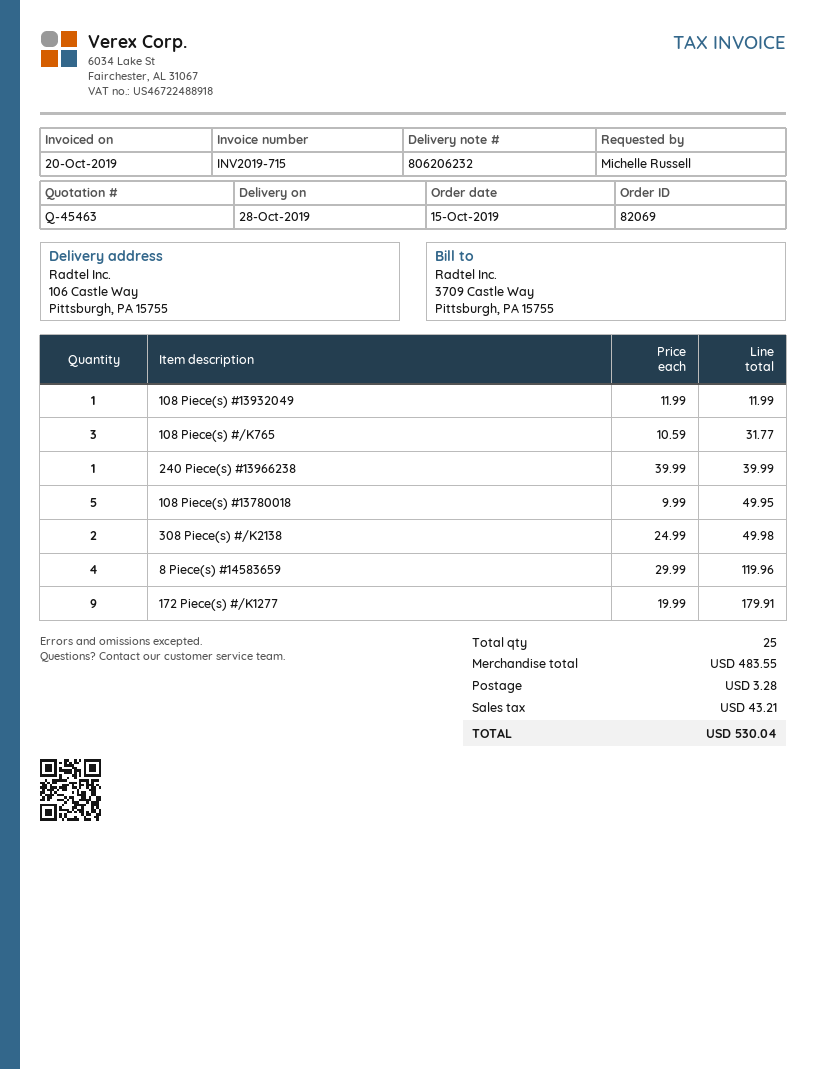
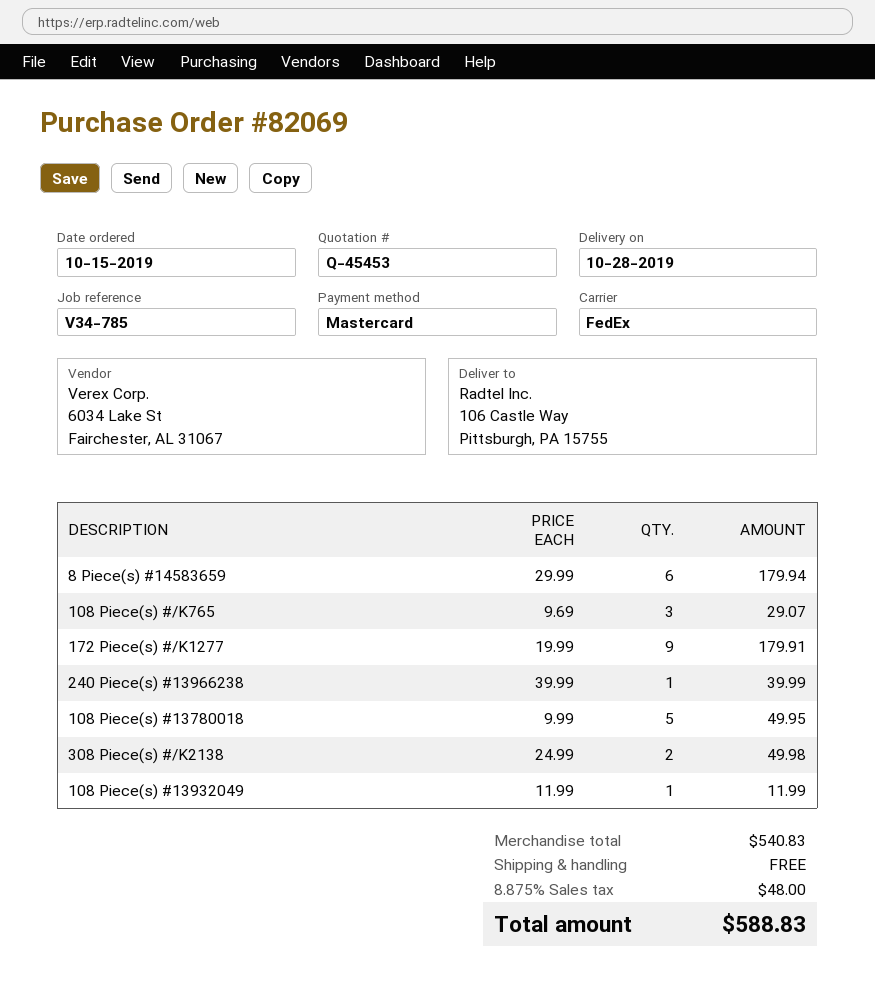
quote number: Q-45463 -> Q-45453
108 Piece(s) #/K765: 3 x 10.59 = 31.77 -> 3 x 9.69 = 29.07
8 Piece(s) #14583659: 4 x 29.99 = 119.96 -> 6 x 29.99 = 179.94
subtotal: 483.55 -> 540.83
shipping: 3.28 -> 0.00
tax: 43.21 -> 48.00
total: 530.04 -> 588.83

